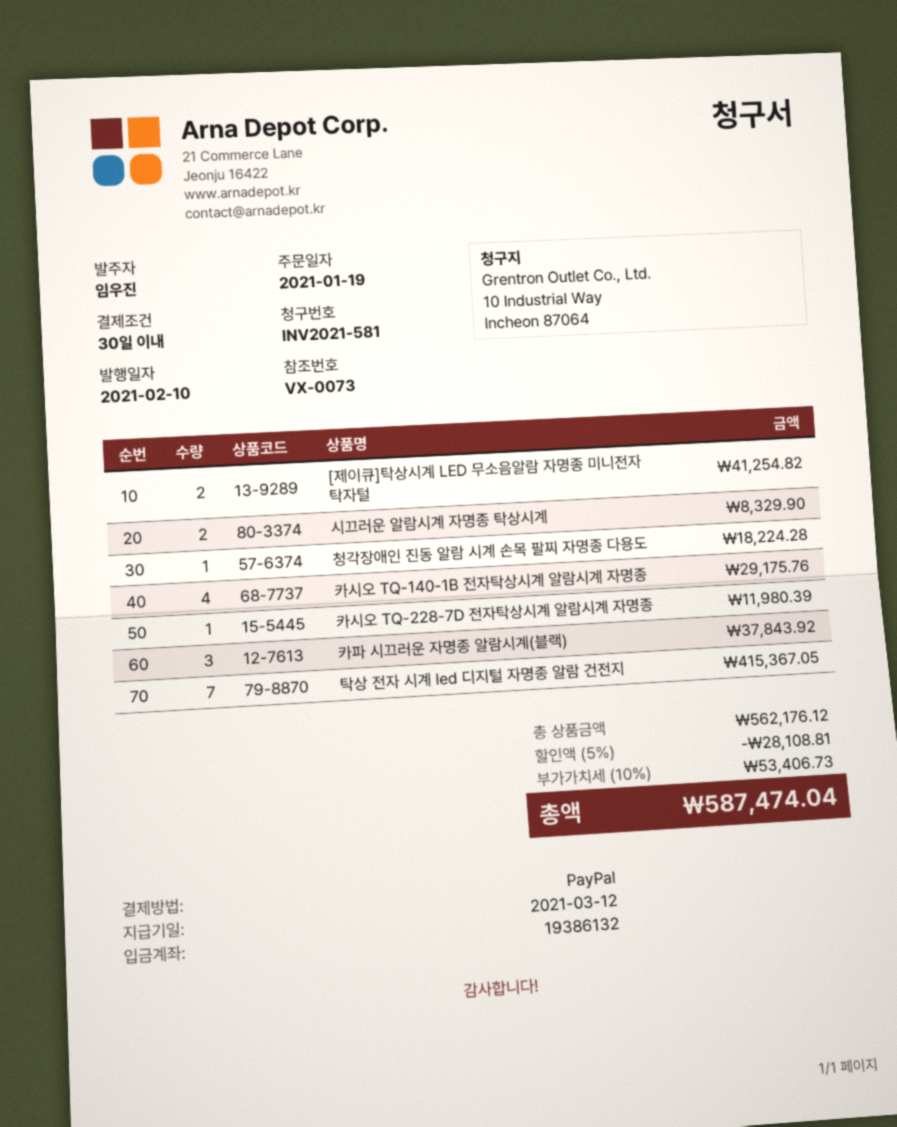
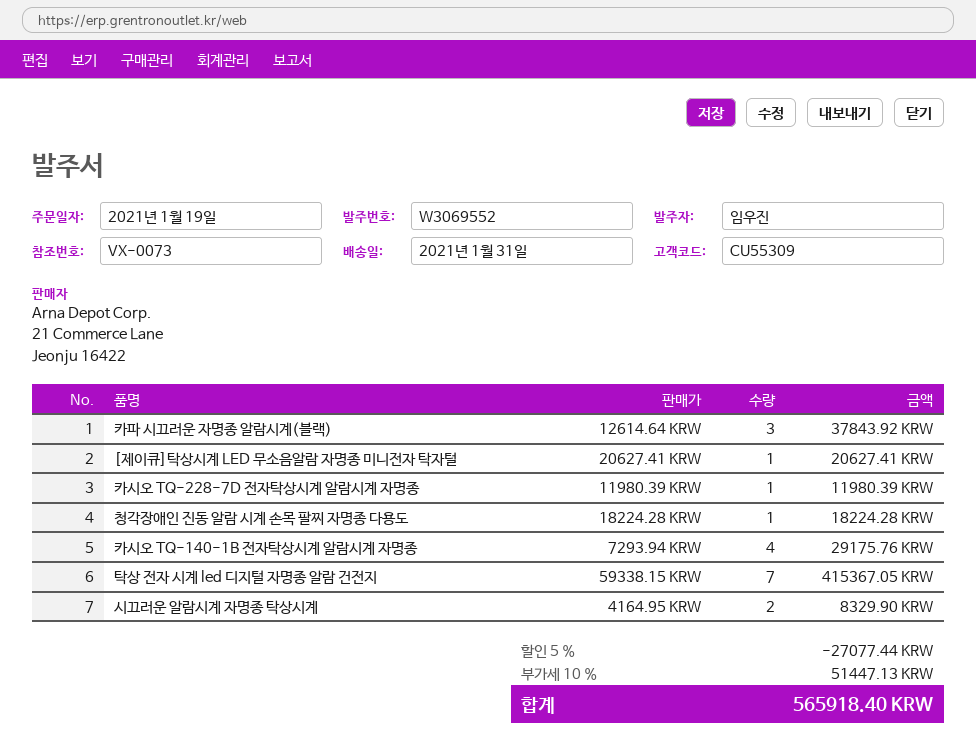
[제이큐]탁상시계 LED 무소음알람 자명종 미니전자 탁자털: 2 for 41254.82 -> 1 for 20627.41
discount: 5% = 28108.81 -> 5% = 27077.44
tax: 10% = 53406.73 -> 10% = 51447.13
total: 587474.04 -> 565918.40

